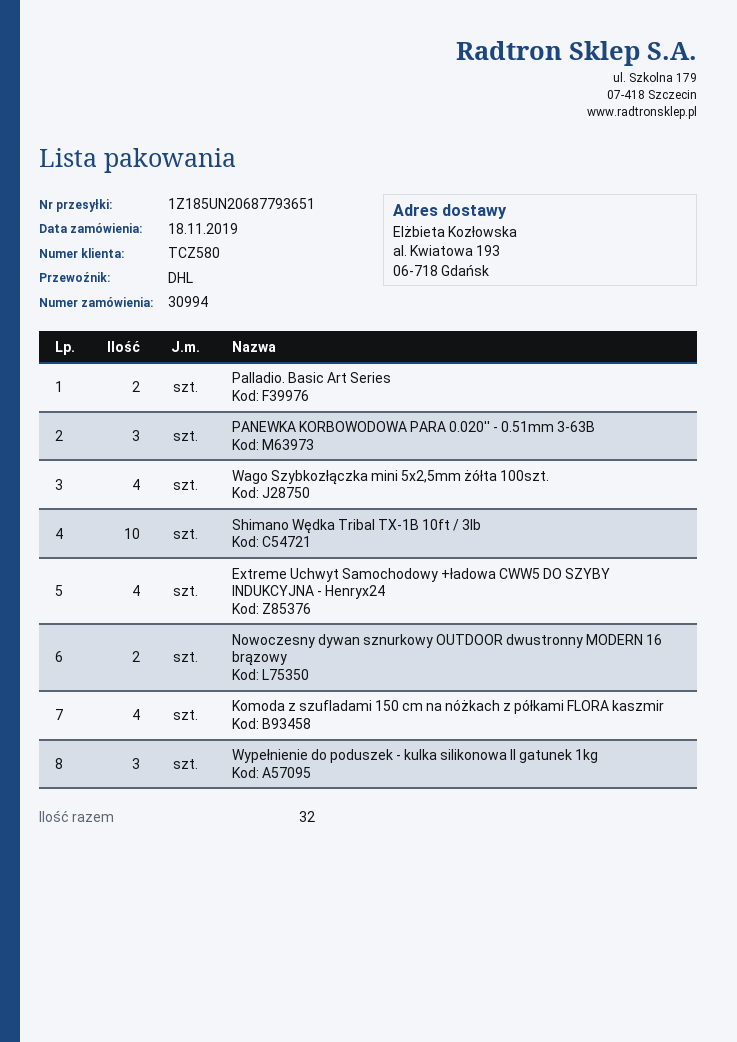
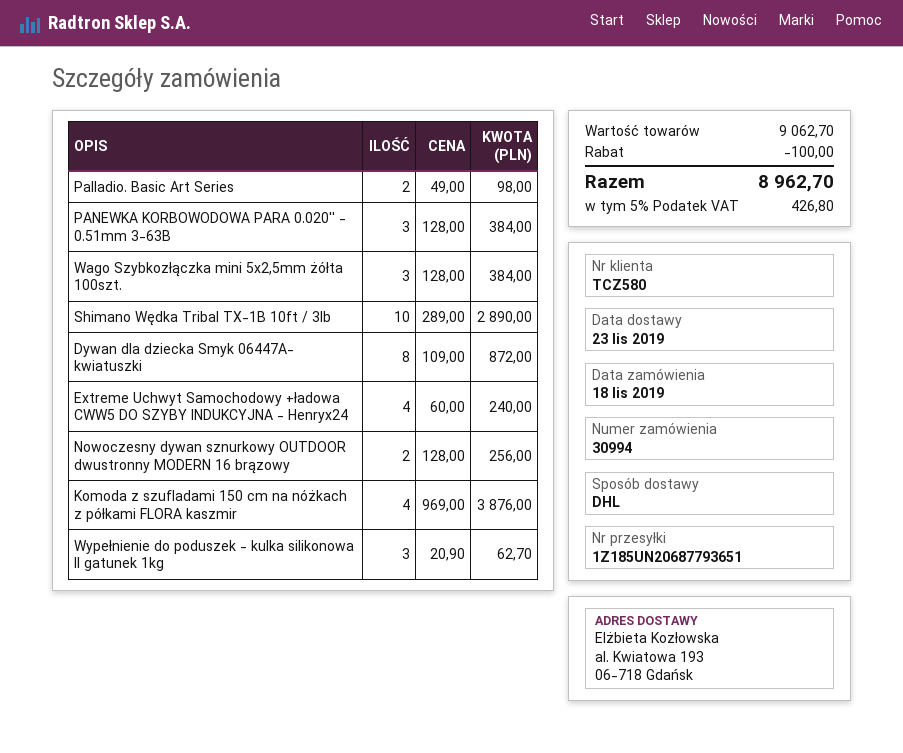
Wago Szybkozłączka mini 5x2,5mm żółta 100szt.: 4 -> 3
Dywan dla dziecka Smyk 06447A- kwiatuszki: none -> 8

